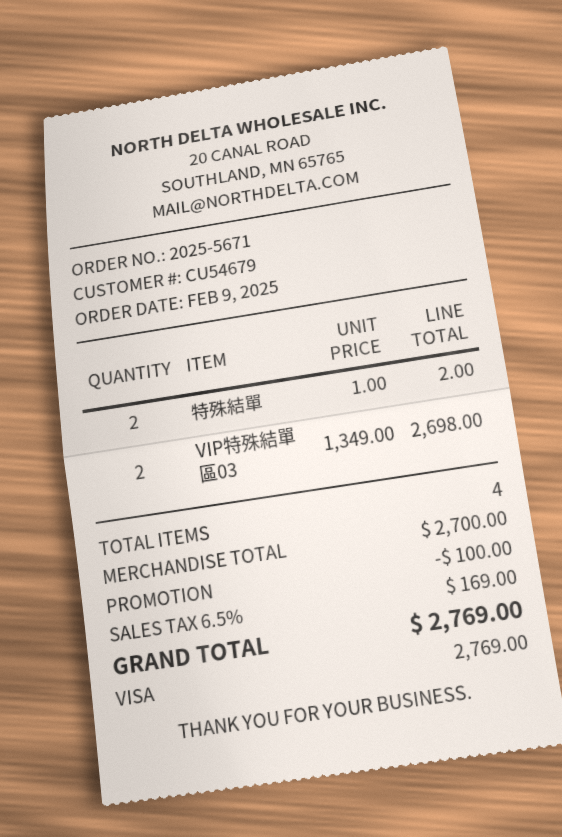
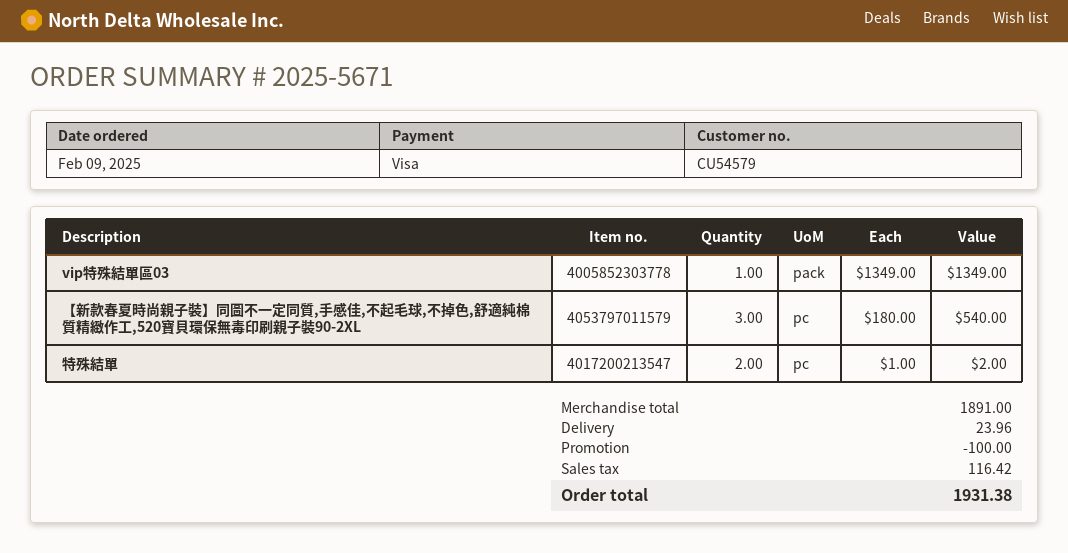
customer number: CU54679 -> CU54579
VIP特殊結單區03: 2 x 1349.00 = 2698.00 -> 1 x 1349.00 = 1349.00
【新款春夏時尚親子裝】同圖不一定同質,手感佳,不起毛球,不掉色,舒適純棉質精緻作工,520寶貝環保無毒印刷親子裝90-2XL: none -> 3 x 180.00 = 540.00
subtotal: 2700.00 -> 1891.00
shipping: none -> 23.96
tax: 169.00 -> 116.42
total: 2769.00 -> 1931.38

